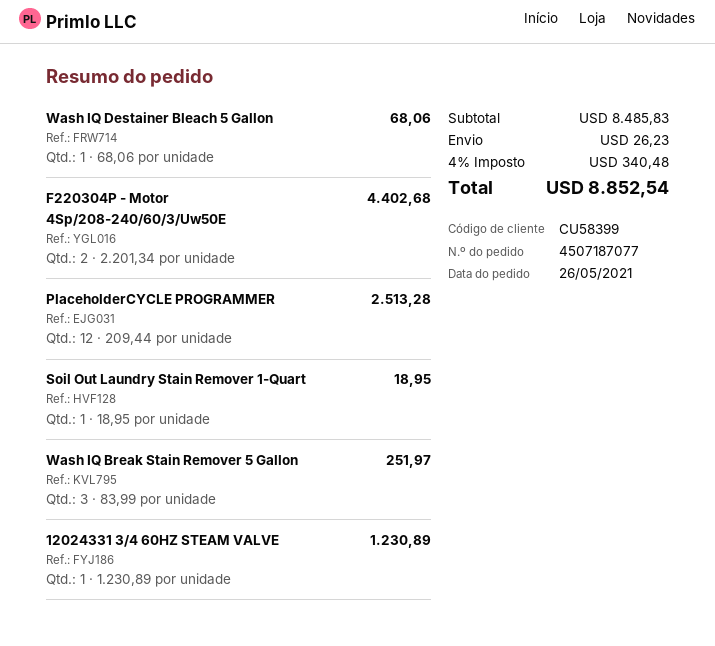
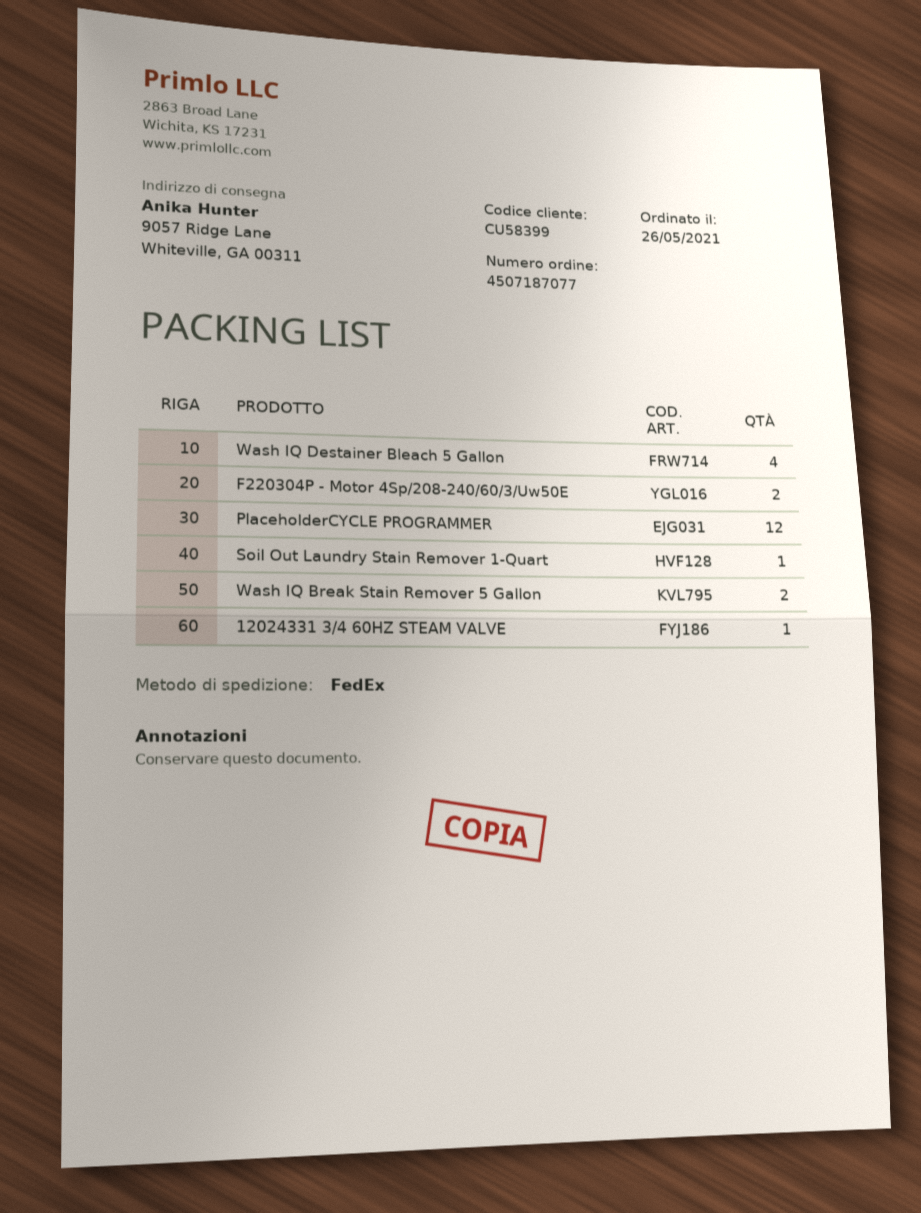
Wash IQ Destainer Bleach 5 Gallon: 1 -> 4
Wash IQ Break Stain Remover 5 Gallon: 3 -> 2

